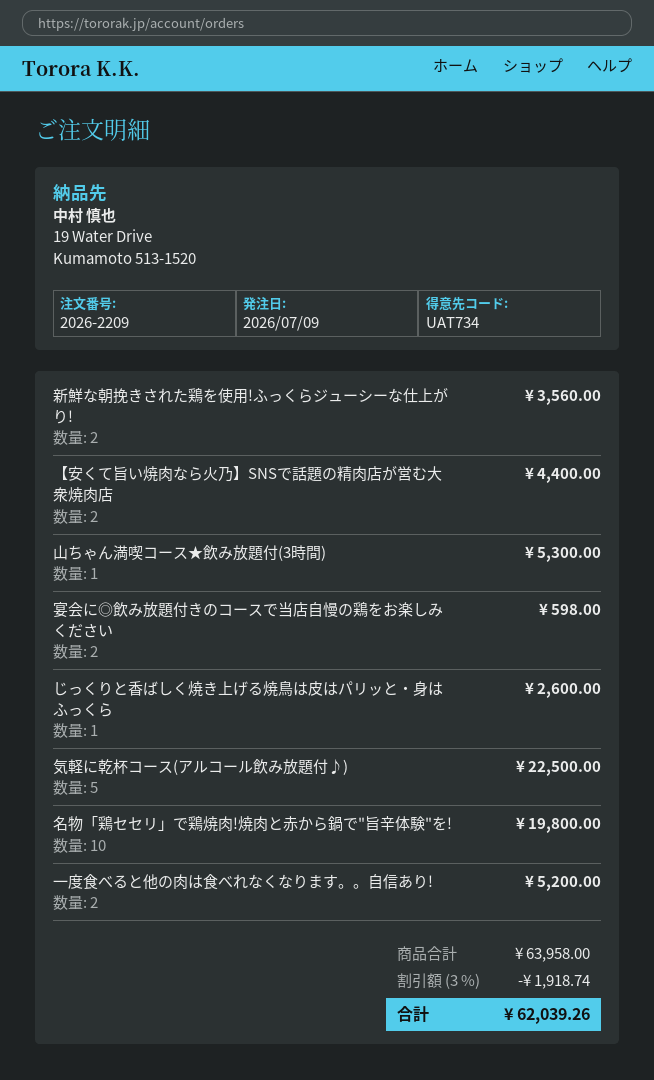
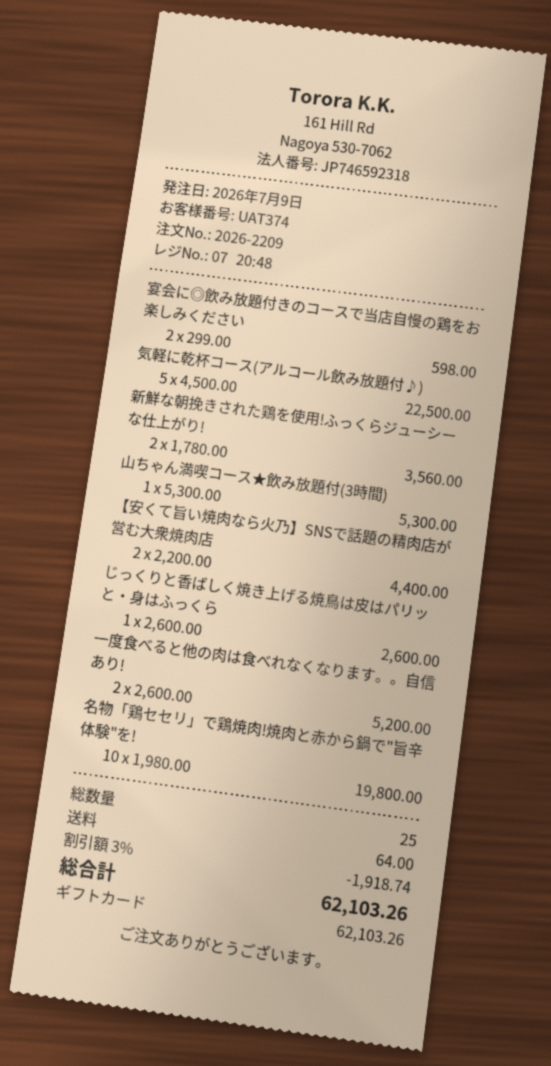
customer number: UAT734 -> UAT374
shipping: none -> 64.00
total: 62039.26 -> 62103.26

